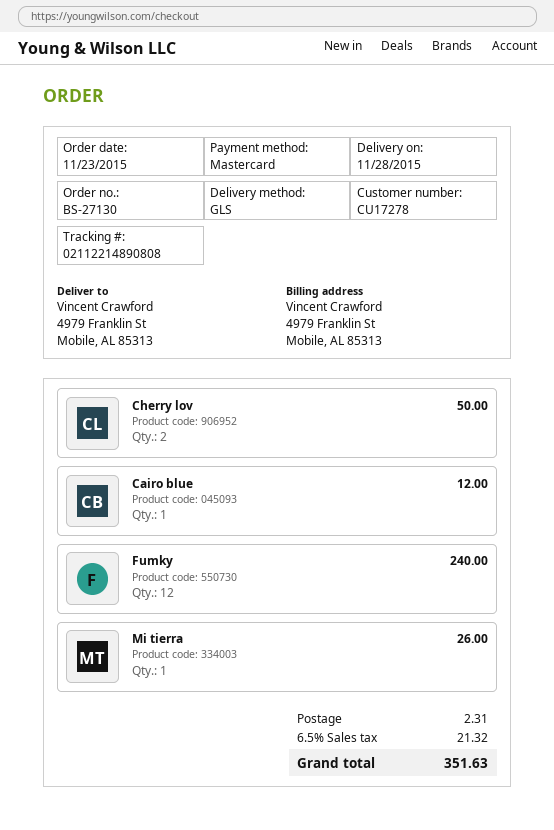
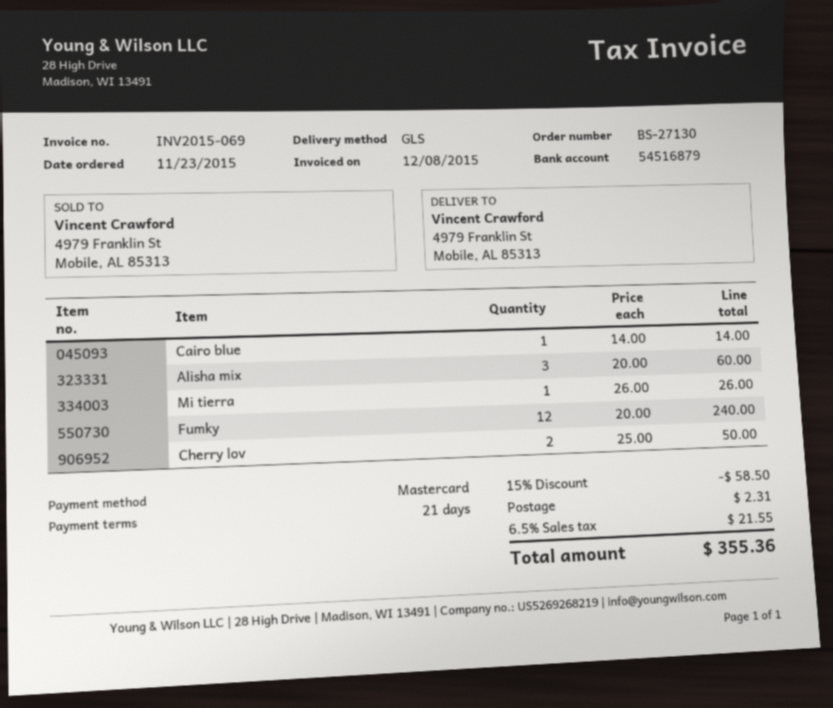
Cairo blue: 1 for 12.00 -> 1 for 14.00
Alisha mix: none -> 3 for 60.00
discount: none -> 15% = 58.50
tax: 6.5% = 21.32 -> 6.5% = 21.55
total: 351.63 -> 355.36

